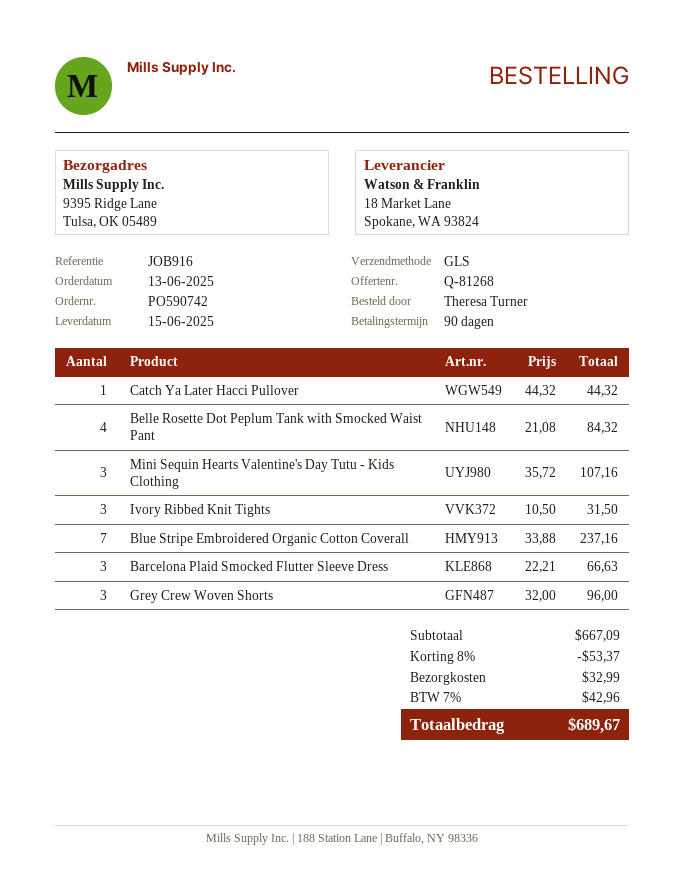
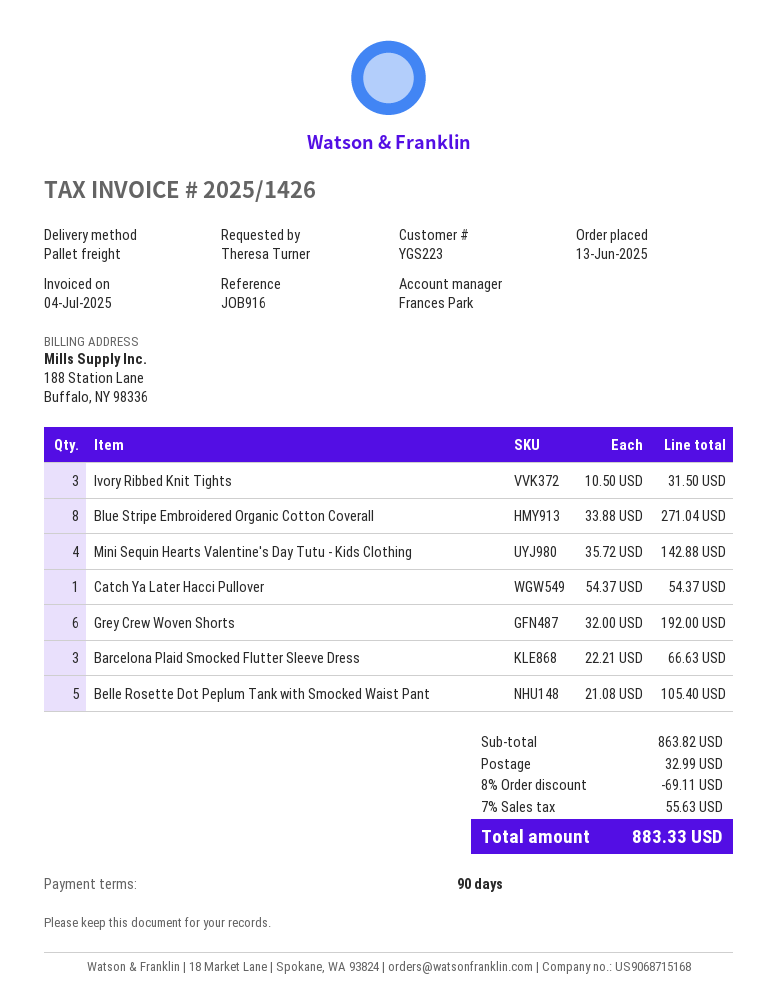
shipping method: GLS -> pallet freight
Catch Ya Later Hacci Pullover: 1 x 44.32 = 44.32 -> 1 x 54.37 = 54.37
Belle Rosette Dot Peplum Tank with Smocked Waist Pant: 4 x 21.08 = 84.32 -> 5 x 21.08 = 105.40
Mini Sequin Hearts Valentine's Day Tutu - Kids Clothing: 3 x 35.72 = 107.16 -> 4 x 35.72 = 142.88
Blue Stripe Embroidered Organic Cotton Coverall: 7 x 33.88 = 237.16 -> 8 x 33.88 = 271.04
Grey Crew Woven Shorts: 3 x 32.00 = 96.00 -> 6 x 32.00 = 192.00
subtotal: 667.09 -> 863.82
discount: 8% = 53.37 -> 8% = 69.11
tax: 7% = 42.96 -> 7% = 55.63
total: 689.67 -> 883.33

